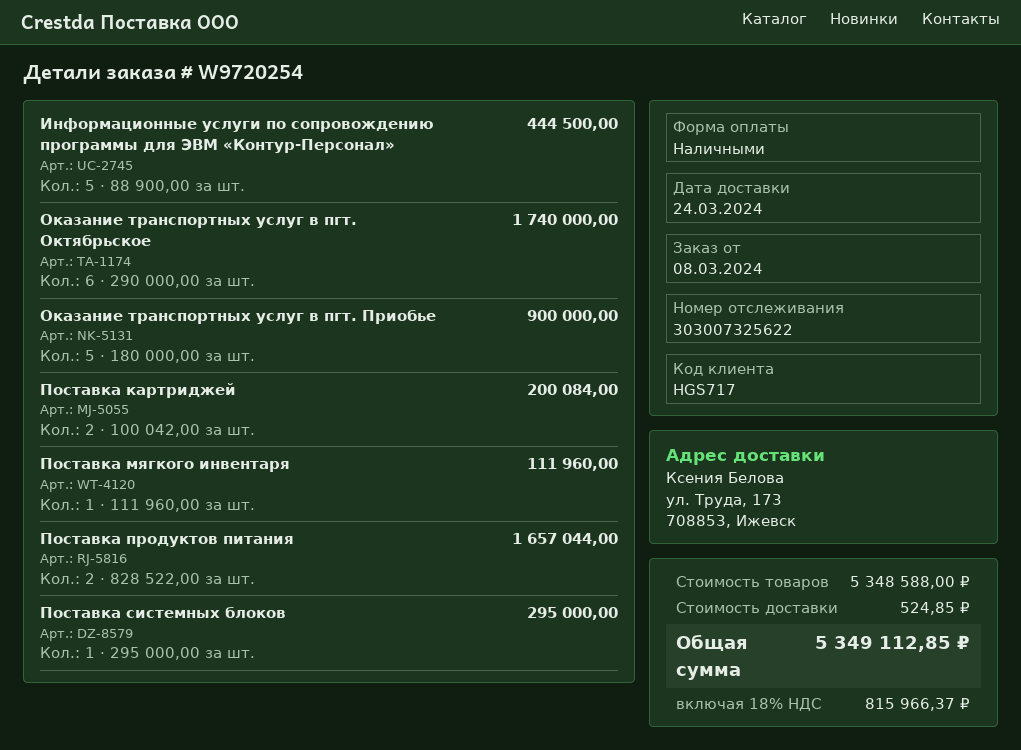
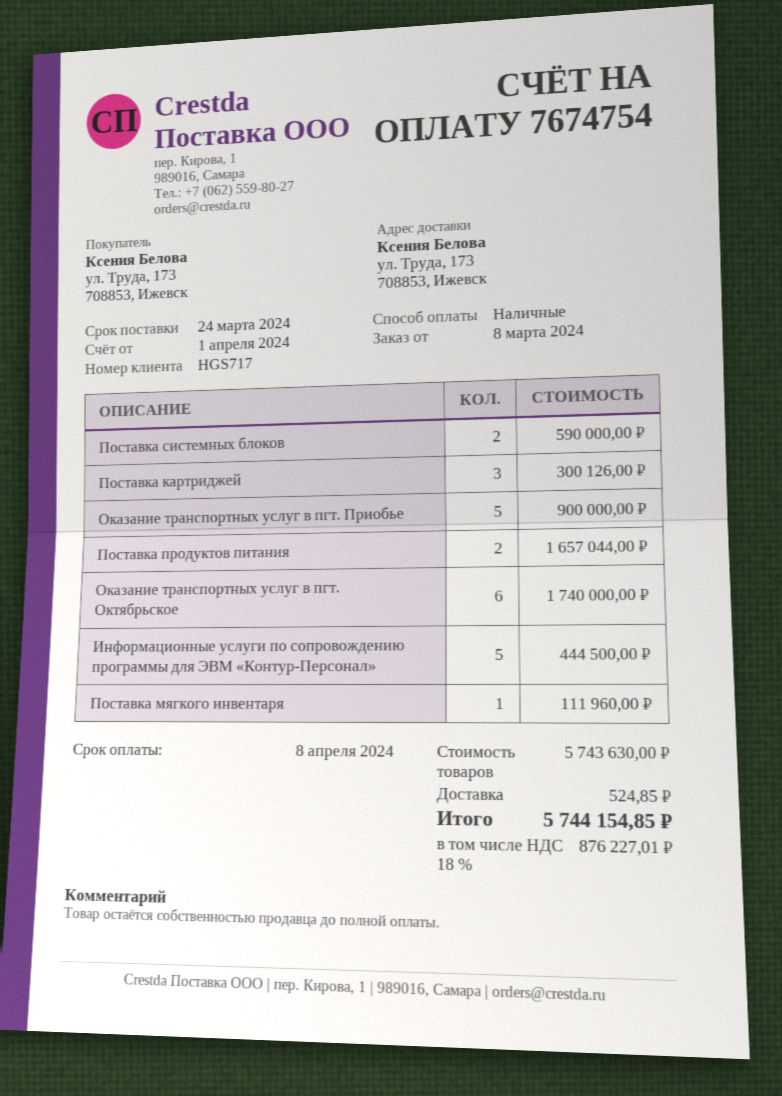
Поставка картриджей: 2 for 200084.00 -> 3 for 300126.00
Поставка системных блоков: 1 for 295000.00 -> 2 for 590000.00
subtotal: 5348588.00 -> 5743630.00
tax: 18% = 815966.37 -> 18% = 876227.01
total: 5349112.85 -> 5744154.85

